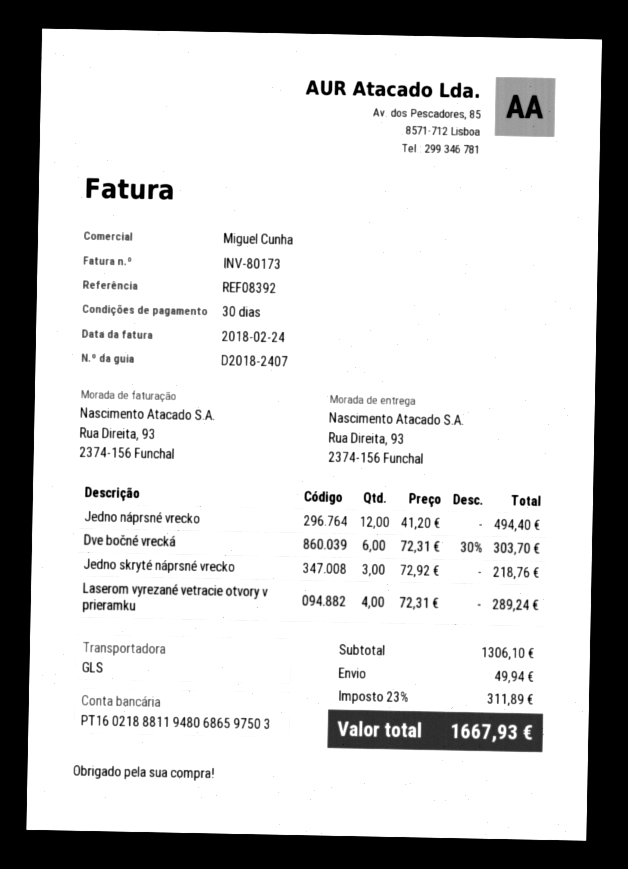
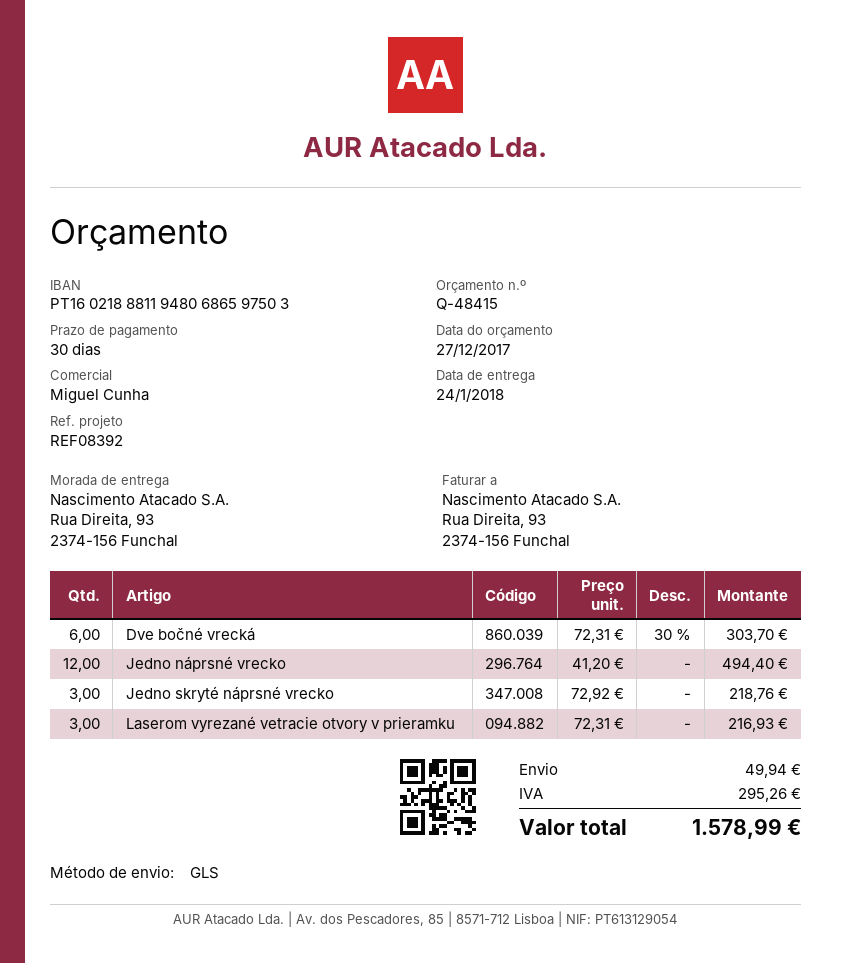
Laserom vyrezané vetracie otvory v prieramku: 4 x 72.31 = 289.24 -> 3 x 72.31 = 216.93
tax: 311.89 -> 295.26
total: 1667.93 -> 1578.99

